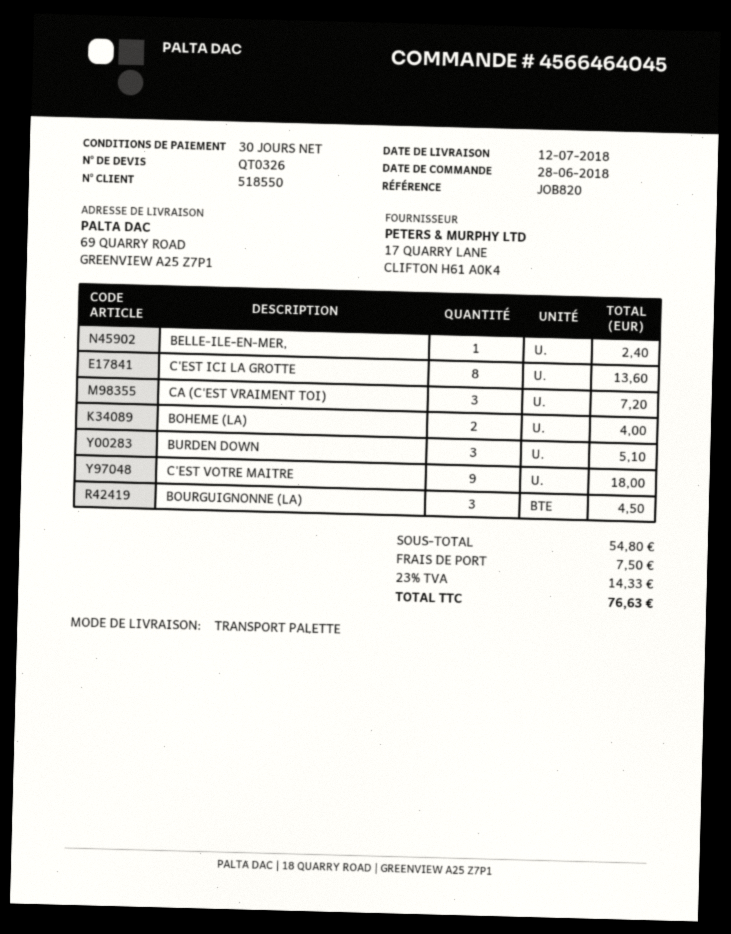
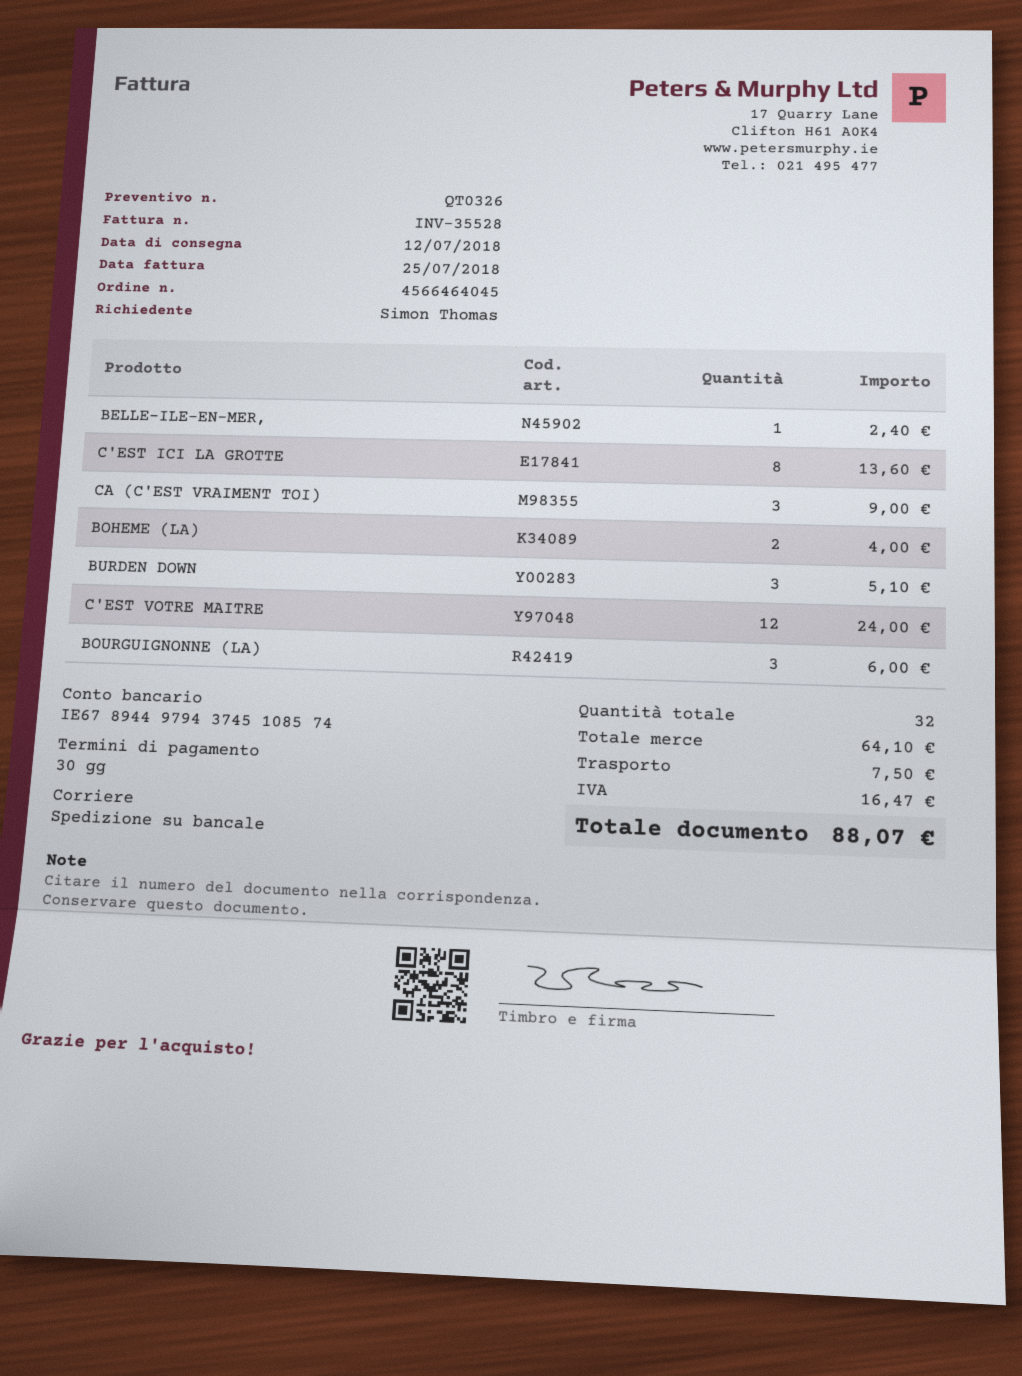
CA (C'EST VRAIMENT TOI): 3 for 7.20 -> 3 for 9.00
C'EST VOTRE MAITRE: 9 for 18.00 -> 12 for 24.00
BOURGUIGNONNE (LA): 3 for 4.50 -> 3 for 6.00
subtotal: 54.80 -> 64.10
tax: 14.33 -> 16.47
total: 76.63 -> 88.07

